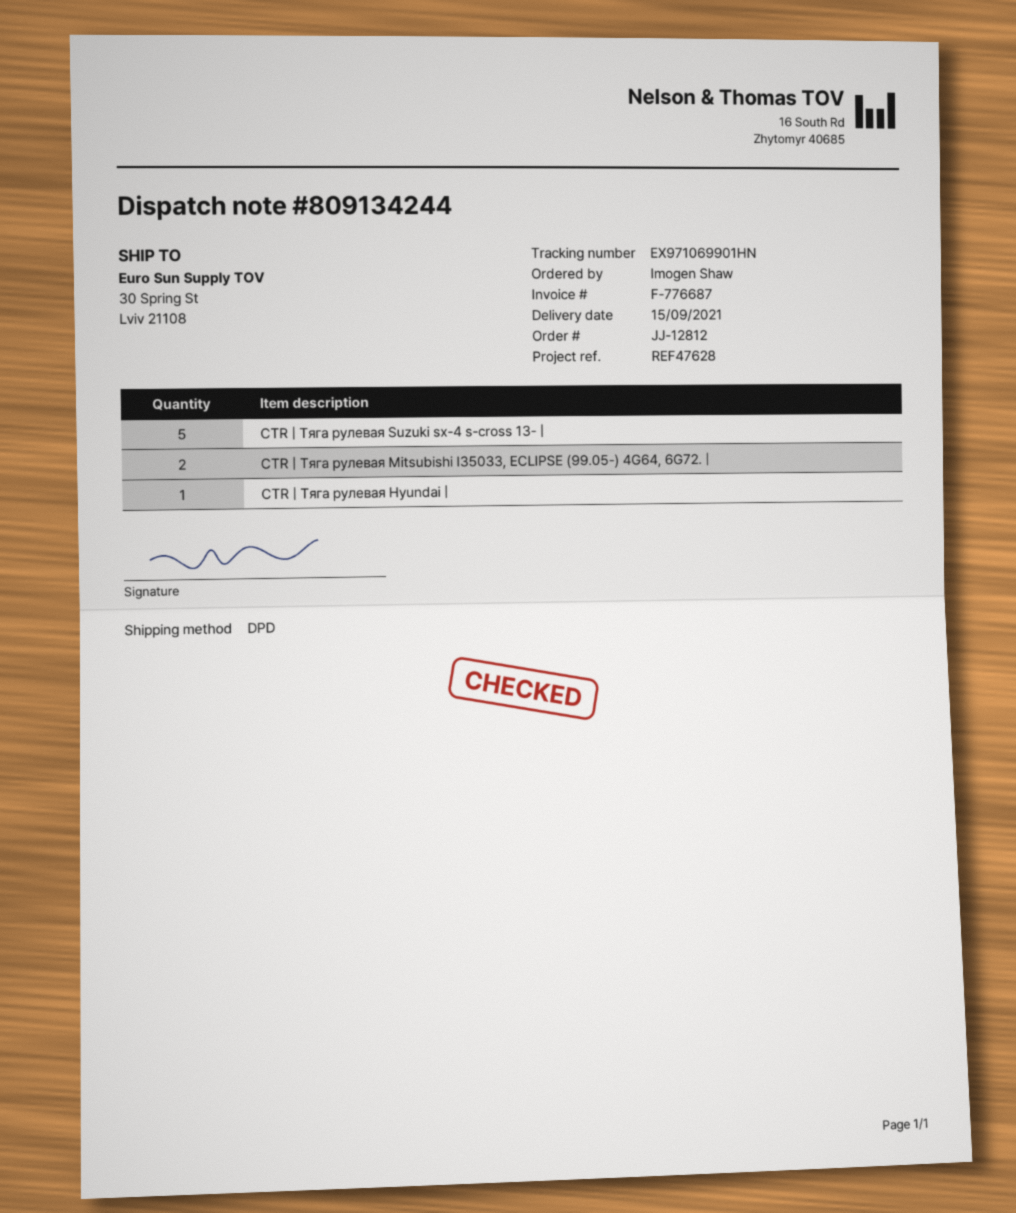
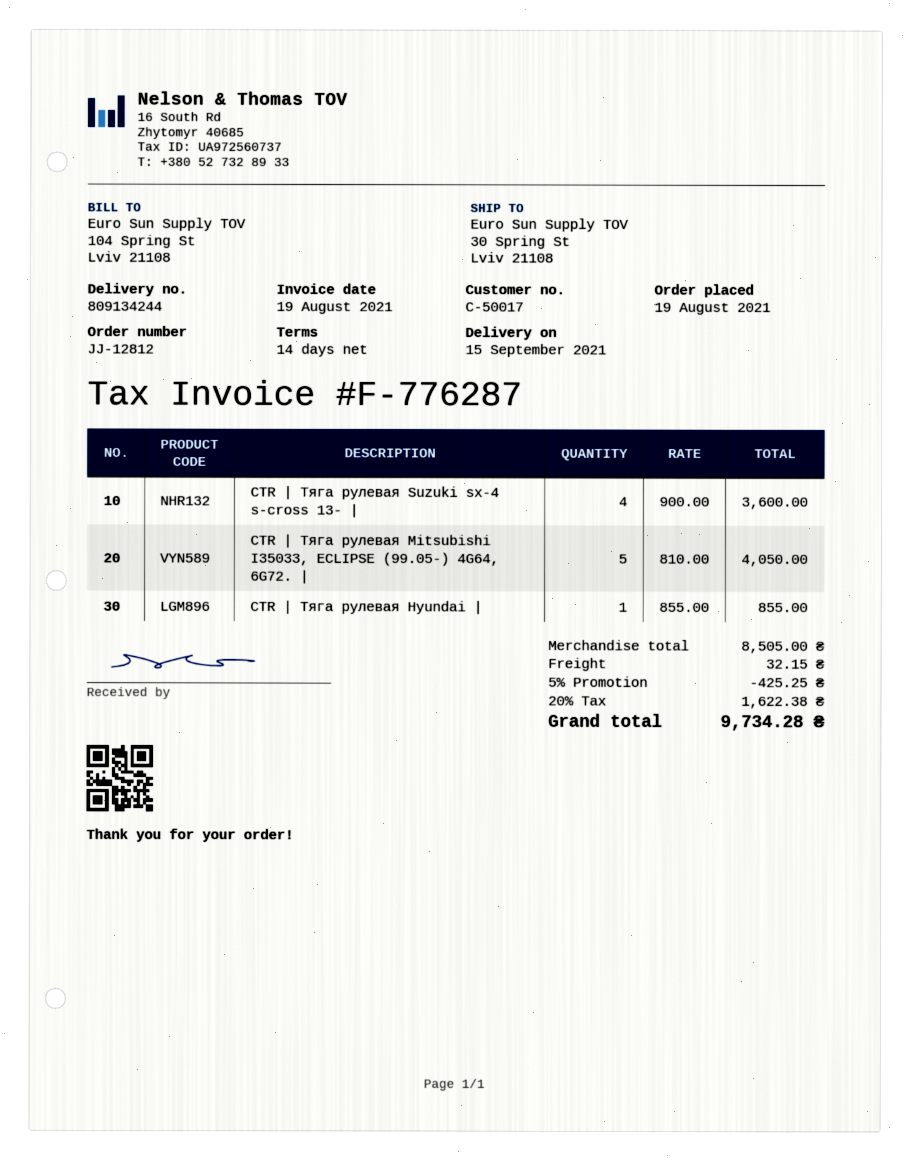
invoice number: F-776687 -> F-776287
CTR | Тяга рулевая Suzuki sx-4 s-cross 13- |: 5 -> 4
CTR | Тяга рулевая Mitsubishi I35033, ECLIPSE (99.05-) 4G64, 6G72. |: 2 -> 5

